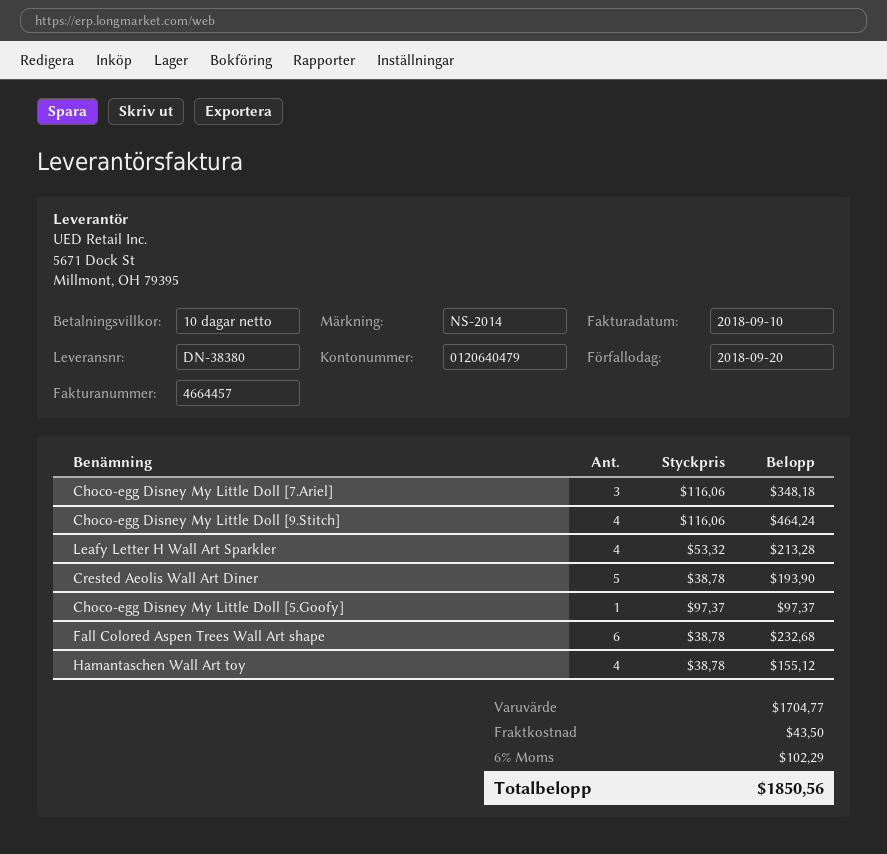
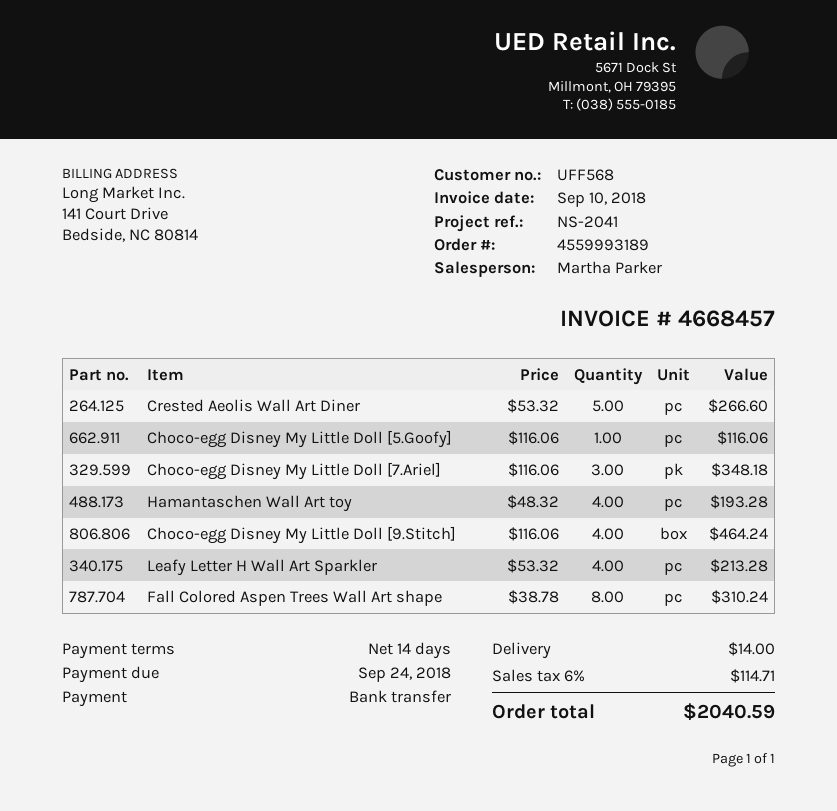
invoice number: 4664457 -> 4668457
payment terms: 10 days -> 14 days
due date: 2018-09-20 -> 2018-09-24
reference: NS-2014 -> NS-2041
Crested Aeolis Wall Art Diner: 5 x 38.78 = 193.90 -> 5 x 53.32 = 266.60
Choco-egg Disney My Little Doll [5.Goofy]: 1 x 97.37 = 97.37 -> 1 x 116.06 = 116.06
Fall Colored Aspen Trees Wall Art shape: 6 x 38.78 = 232.68 -> 8 x 38.78 = 310.24
Hamantaschen Wall Art toy: 4 x 38.78 = 155.12 -> 4 x 48.32 = 193.28
shipping: 43.50 -> 14.00
tax: 6% = 102.29 -> 6% = 114.71
total: 1850.56 -> 2040.59

